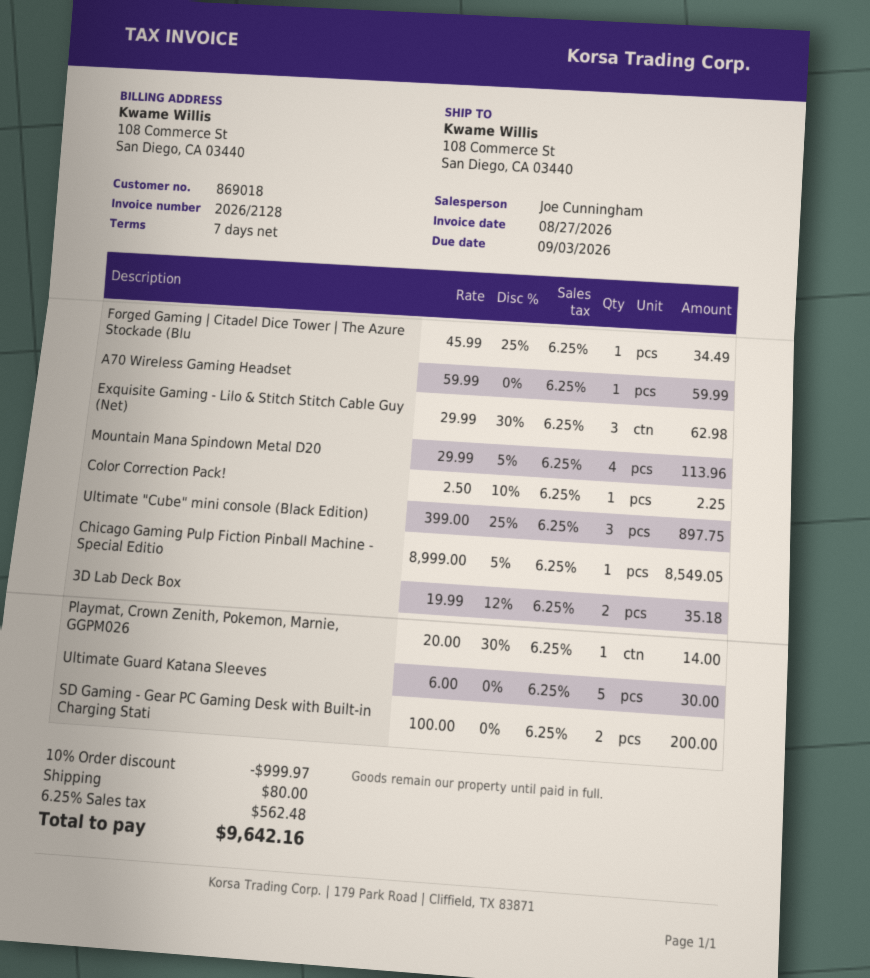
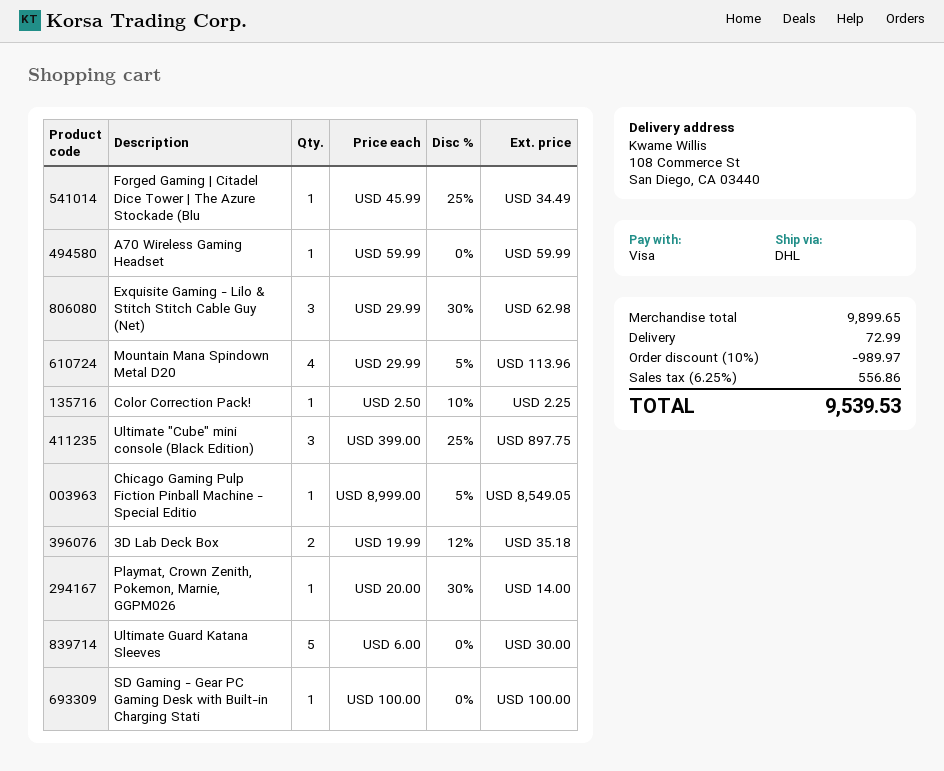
SD Gaming - Gear PC Gaming Desk with Built-in Charging Stati: 2 x 100.00 = 200.00 -> 1 x 100.00 = 100.00
discount: 10% = 999.97 -> 10% = 989.97
shipping: 80.00 -> 72.99
tax: 6.25% = 562.48 -> 6.25% = 556.86
total: 9642.16 -> 9539.53

